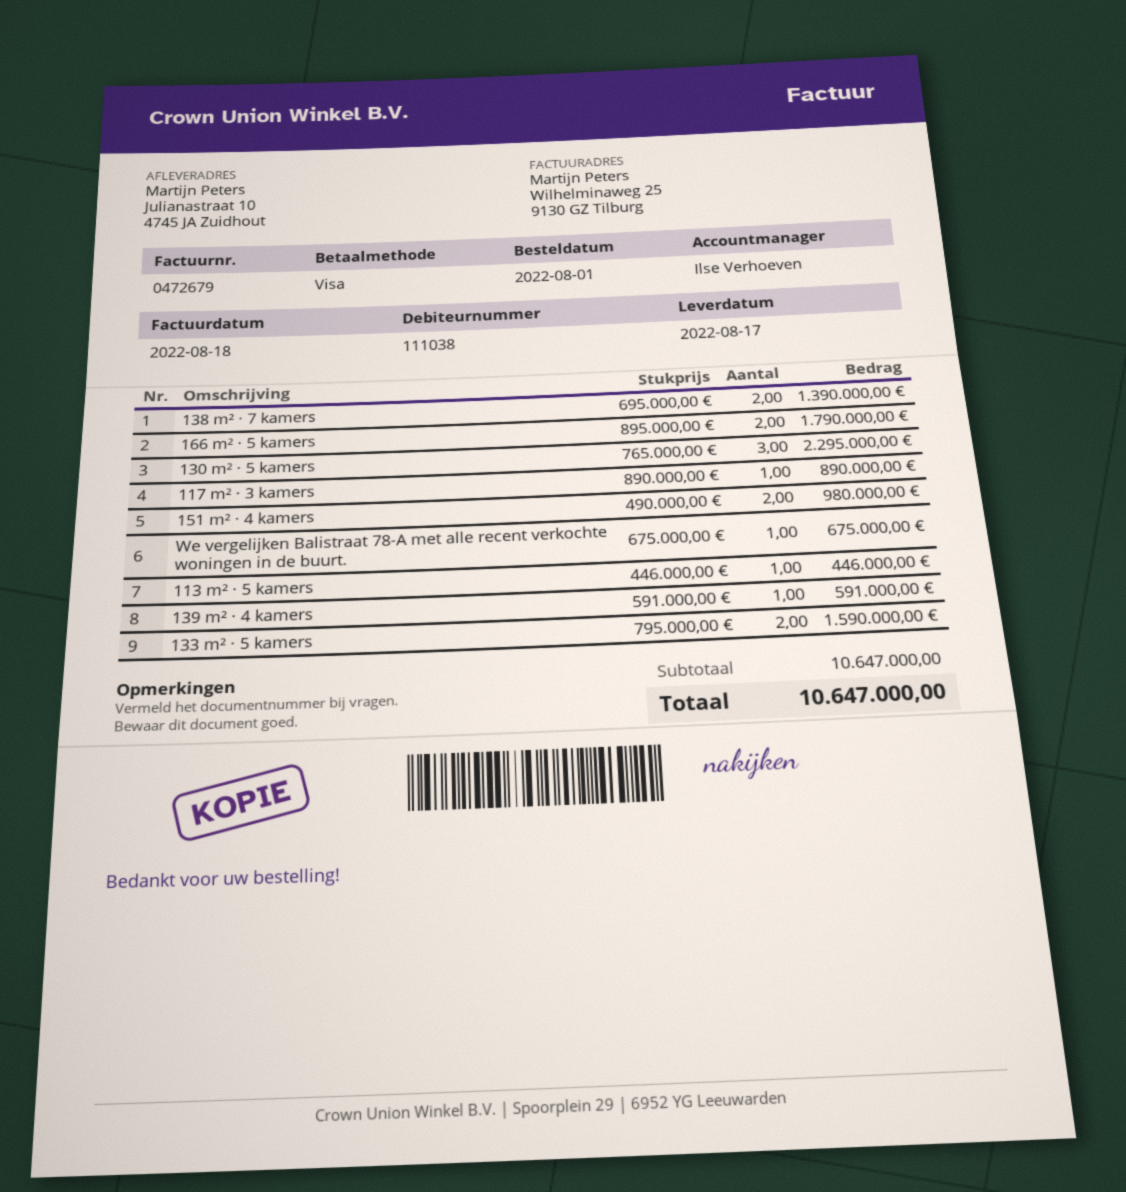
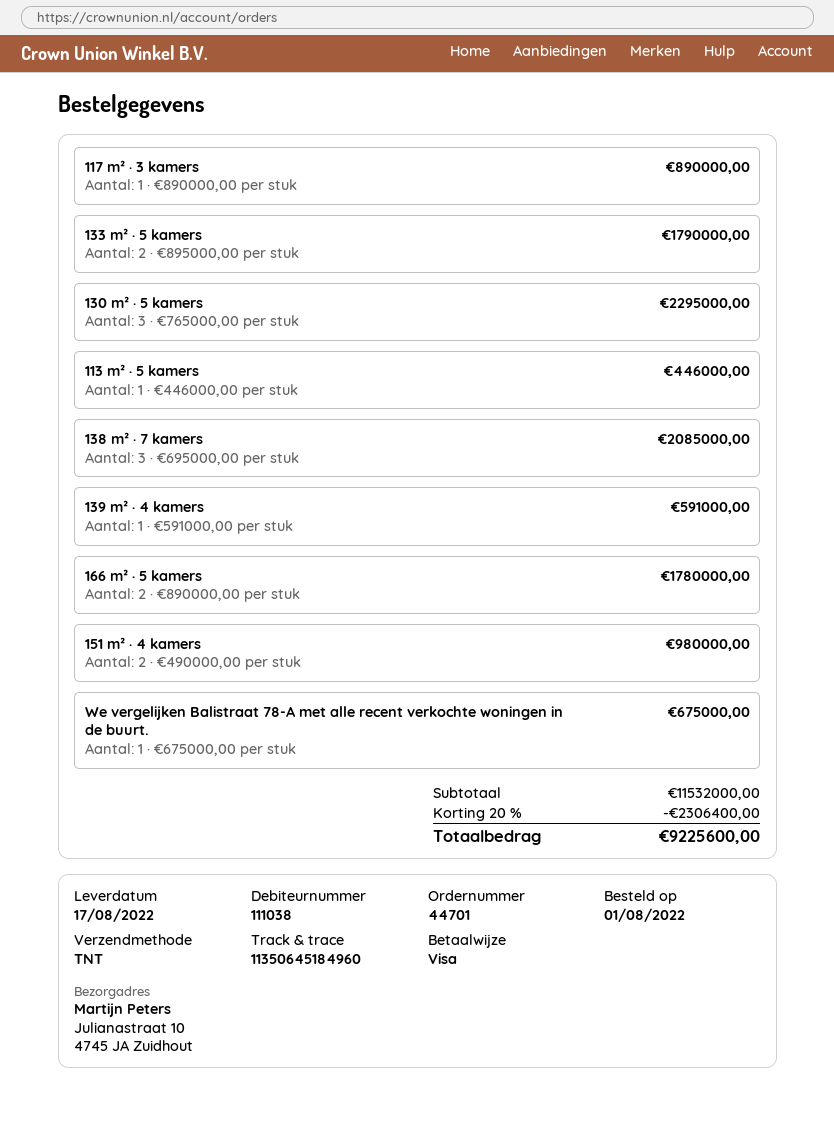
138 m² · 7 kamers: 2 x 695000.00 = 1390000.00 -> 3 x 695000.00 = 2085000.00
166 m² · 5 kamers: 2 x 895000.00 = 1790000.00 -> 2 x 890000.00 = 1780000.00
133 m² · 5 kamers: 2 x 795000.00 = 1590000.00 -> 2 x 895000.00 = 1790000.00
subtotal: 10647000.00 -> 11532000.00
discount: none -> 20% = 2306400.00
total: 10647000.00 -> 9225600.00

